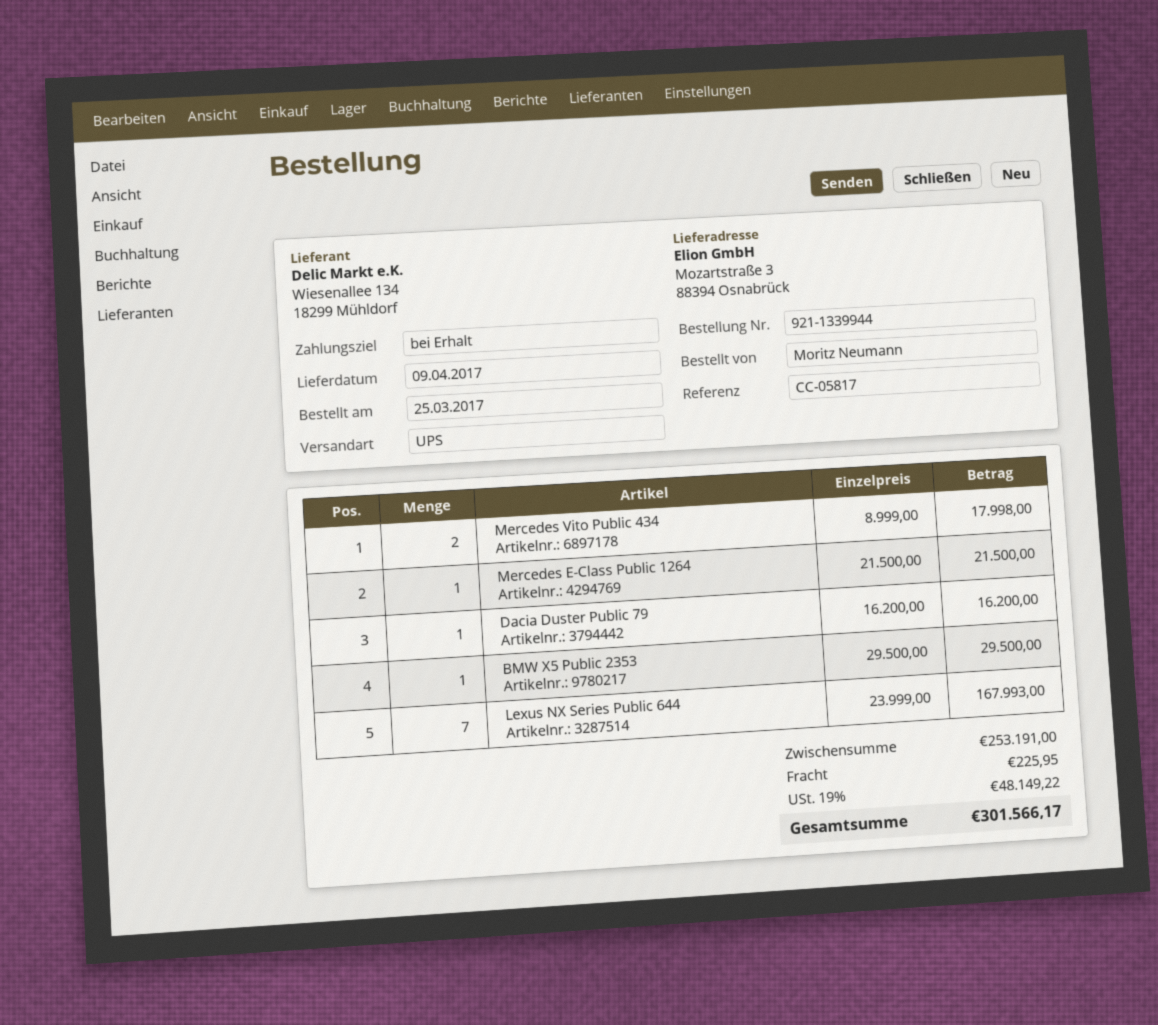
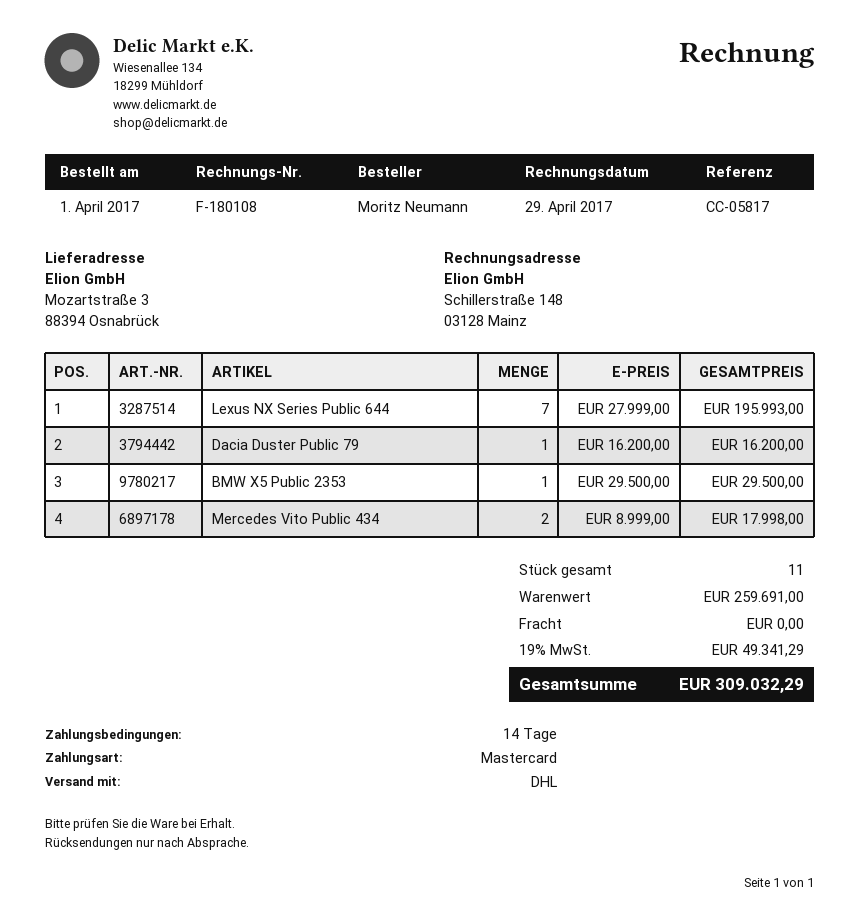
order date: 2017-03-25 -> 2017-04-01
payment terms: on receipt -> 14 days
shipping method: UPS -> DHL
Mercedes E-Class Public 1264: 1 x 21500.00 = 21500.00 -> none
Lexus NX Series Public 644: 7 x 23999.00 = 167993.00 -> 7 x 27999.00 = 195993.00
subtotal: 253191.00 -> 259691.00
shipping: 225.95 -> 0.00
tax: 19% = 48149.22 -> 19% = 49341.29
total: 301566.17 -> 309032.29

